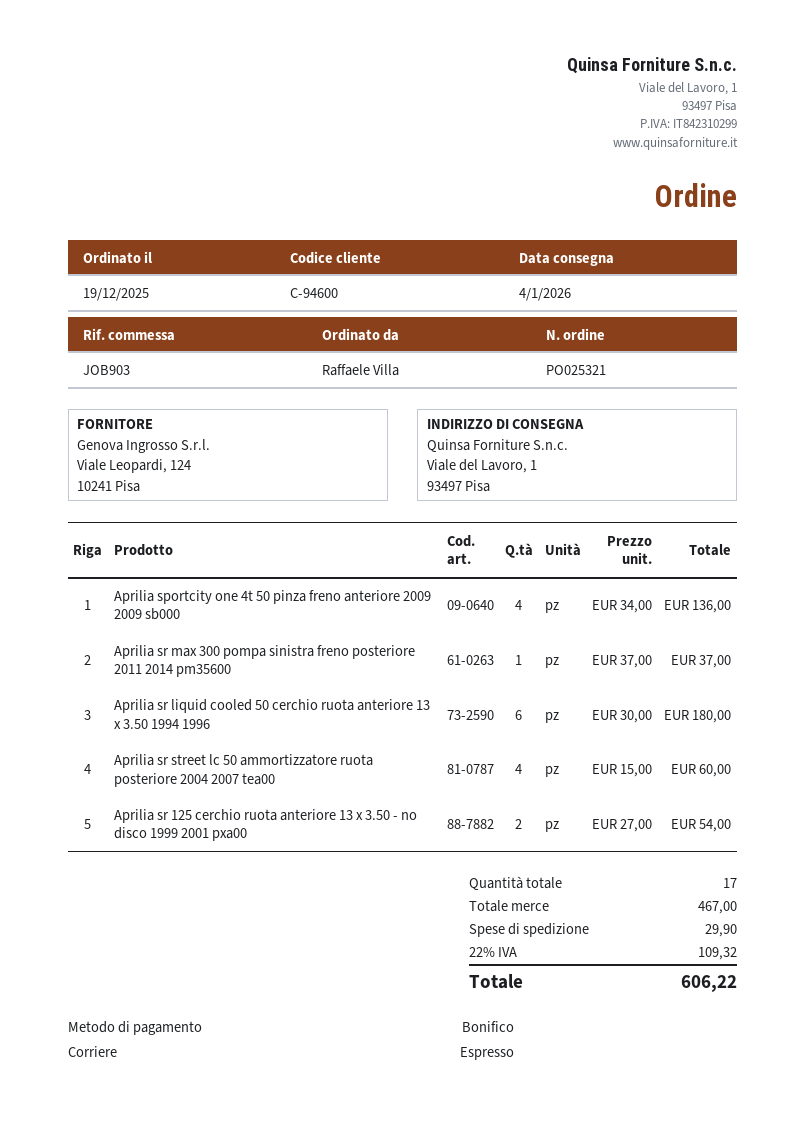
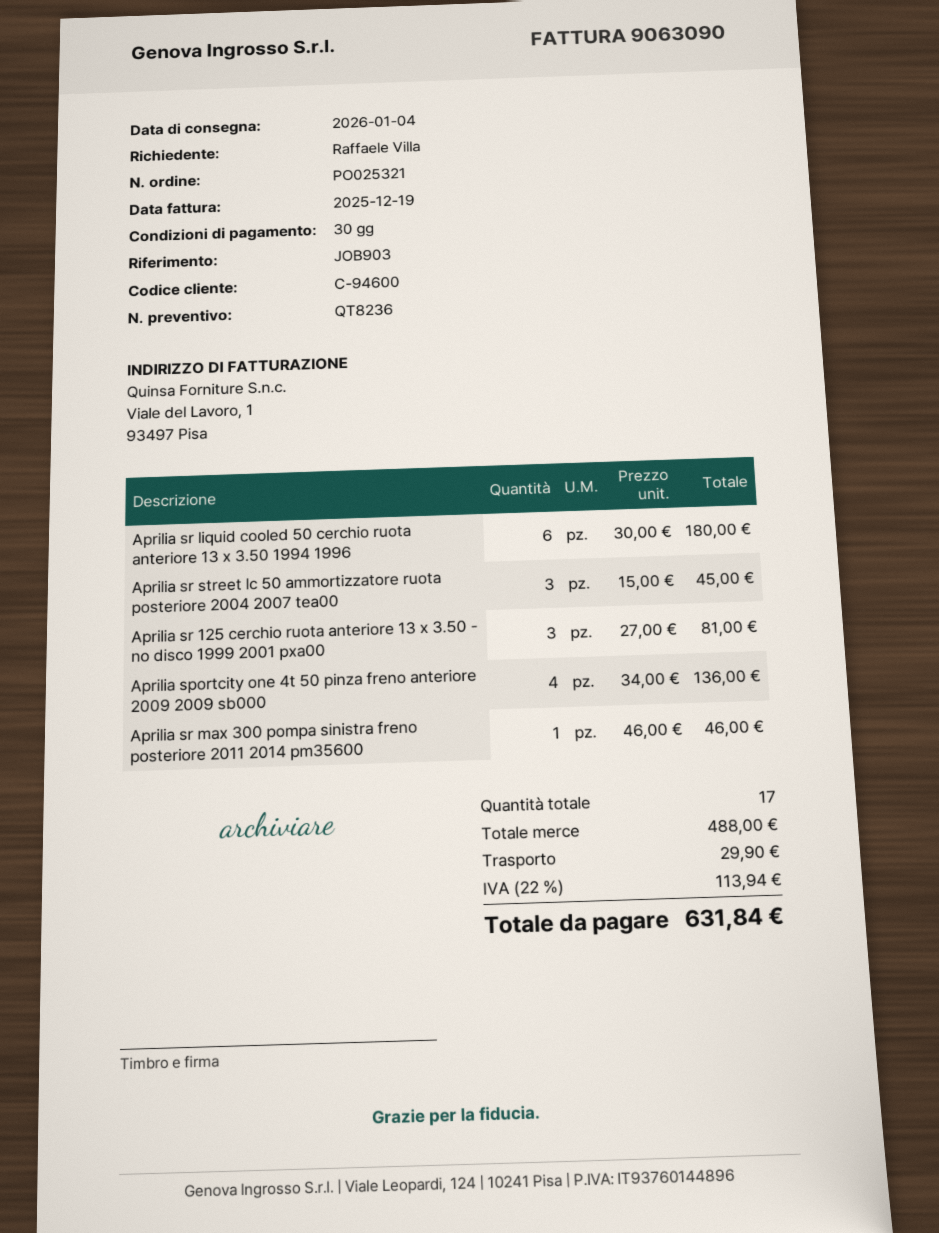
Aprilia sr max 300 pompa sinistra freno posteriore 2011 2014 pm35600: 1 x 37.00 = 37.00 -> 1 x 46.00 = 46.00
Aprilia sr street lc 50 ammortizzatore ruota posteriore 2004 2007 tea00: 4 x 15.00 = 60.00 -> 3 x 15.00 = 45.00
Aprilia sr 125 cerchio ruota anteriore 13 x 3.50 - no disco 1999 2001 pxa00: 2 x 27.00 = 54.00 -> 3 x 27.00 = 81.00
subtotal: 467.00 -> 488.00
tax: 22% = 109.32 -> 22% = 113.94
total: 606.22 -> 631.84

